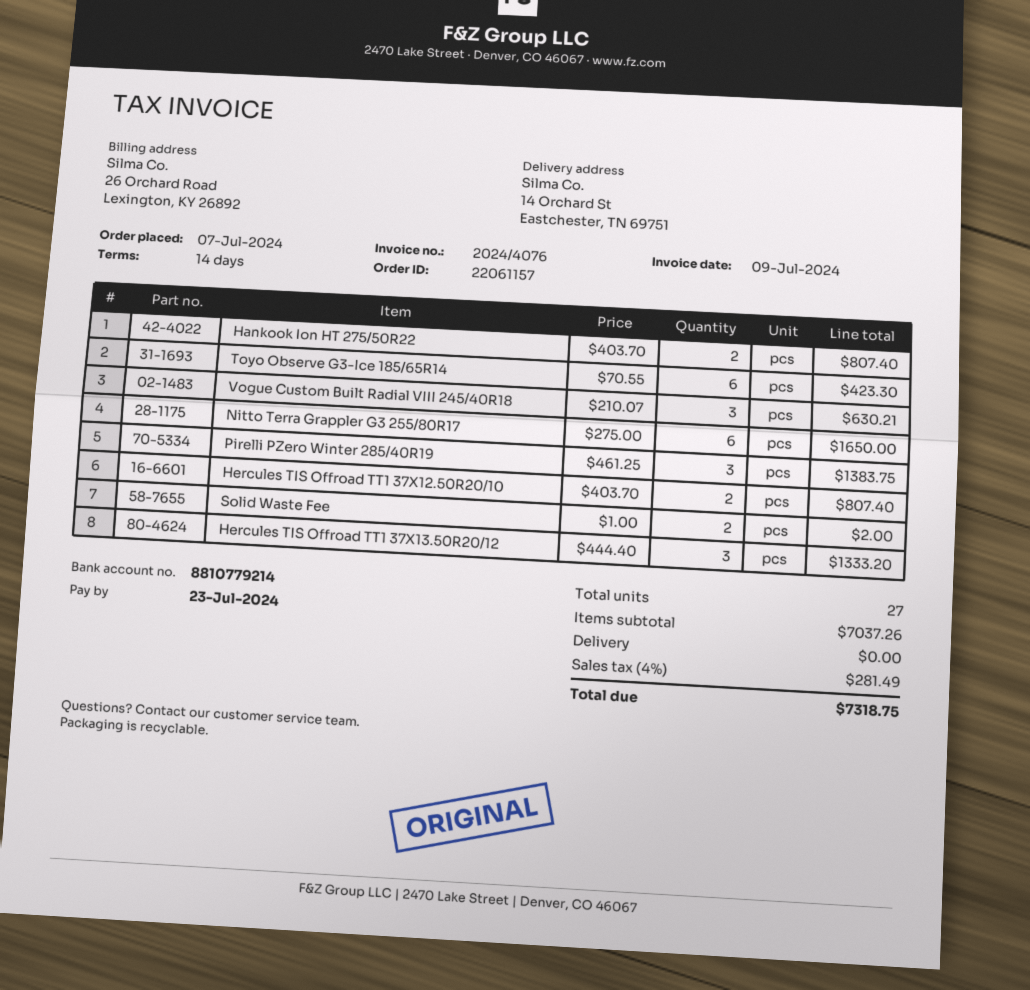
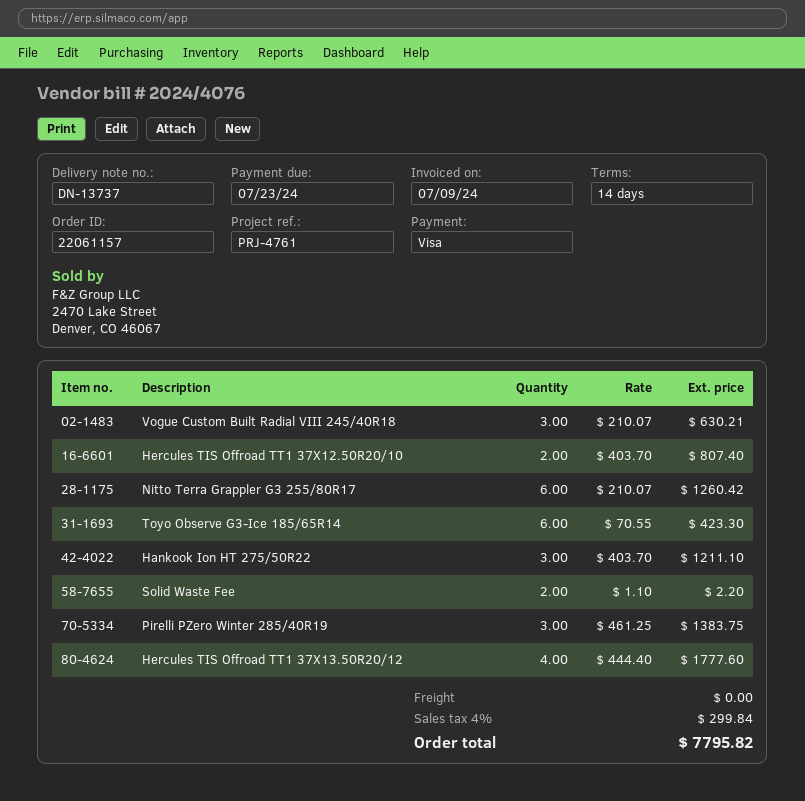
Hankook Ion HT 275/50R22: 2 x 403.70 = 807.40 -> 3 x 403.70 = 1211.10
Nitto Terra Grappler G3 255/80R17: 6 x 275.00 = 1650.00 -> 6 x 210.07 = 1260.42
Solid Waste Fee: 2 x 1.00 = 2.00 -> 2 x 1.10 = 2.20
Hercules TIS Offroad TT1 37X13.50R20/12: 3 x 444.40 = 1333.20 -> 4 x 444.40 = 1777.60
tax: 4% = 281.49 -> 4% = 299.84
total: 7318.75 -> 7795.82

